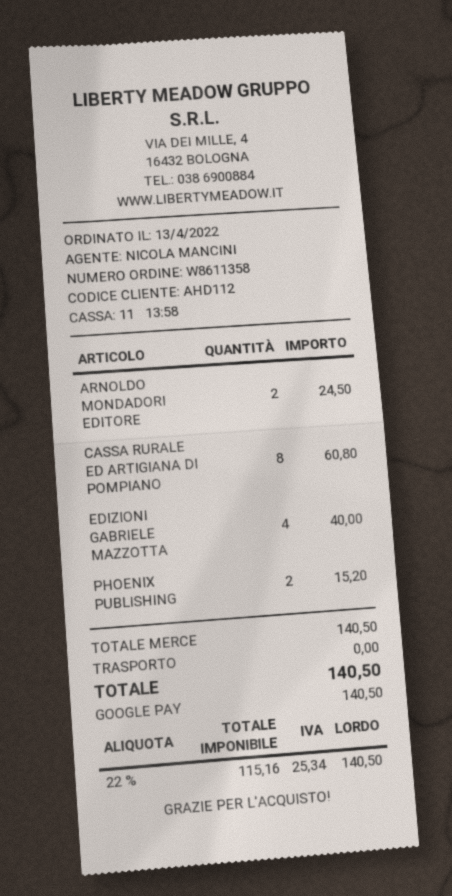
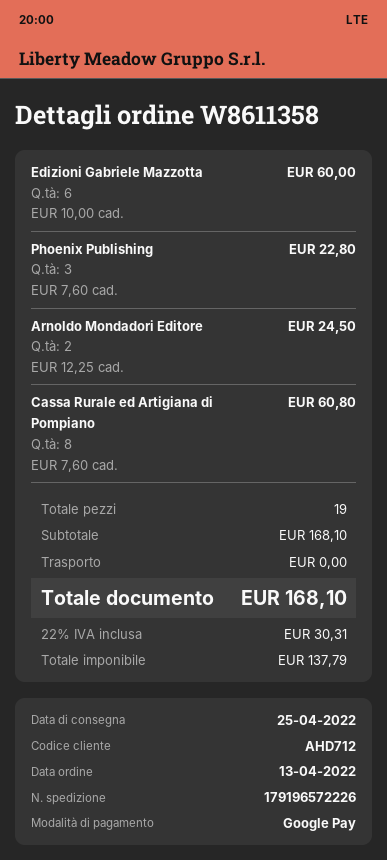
customer number: AHD112 -> AHD712
EDIZIONI GABRIELE MAZZOTTA: 4 for 40.00 -> 6 for 60.00
PHOENIX PUBLISHING: 2 for 15.20 -> 3 for 22.80
subtotal: 140.50 -> 168.10
net: 115.16 -> 137.79
tax: 22% = 25.34 -> 22% = 30.31
total: 140.50 -> 168.10

